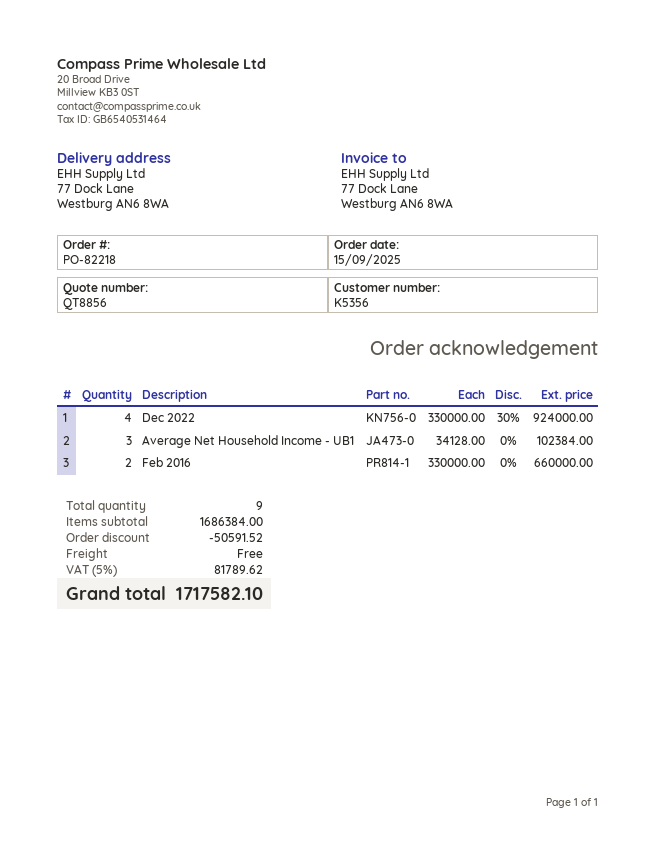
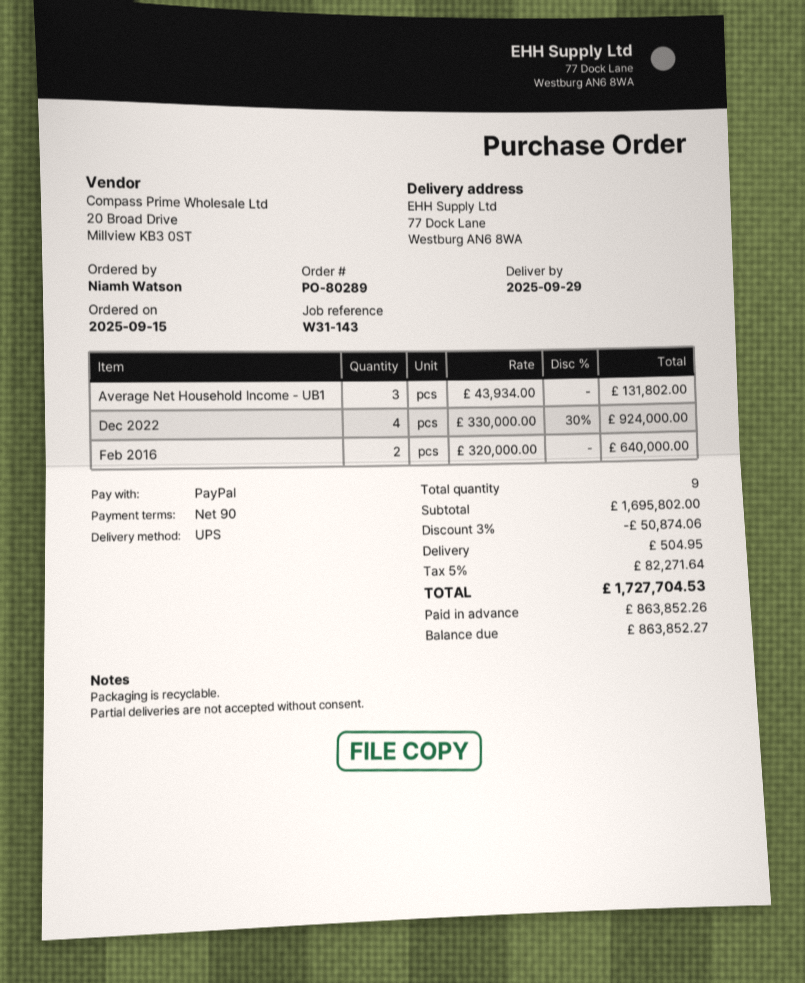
order number: PO-82218 -> PO-80289
Average Net Household Income - UB1: 3 x 34128.00 = 102384.00 -> 3 x 43934.00 = 131802.00
Feb 2016: 2 x 330000.00 = 660000.00 -> 2 x 320000.00 = 640000.00
subtotal: 1686384.00 -> 1695802.00
discount: 50591.52 -> 50874.06
shipping: 0.00 -> 504.95
tax: 5% = 81789.62 -> 5% = 82271.64
total: 1717582.10 -> 1727704.53

